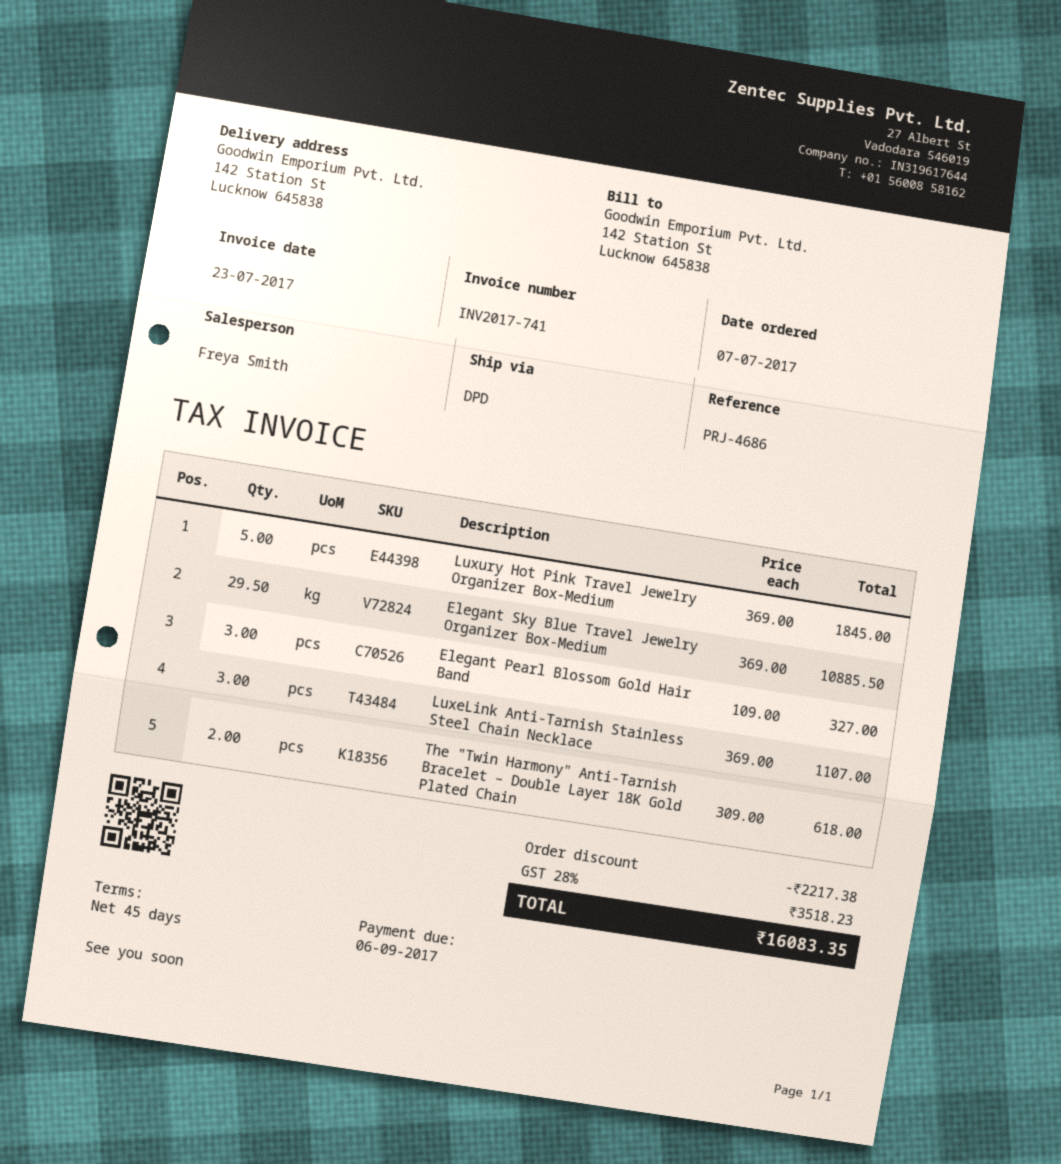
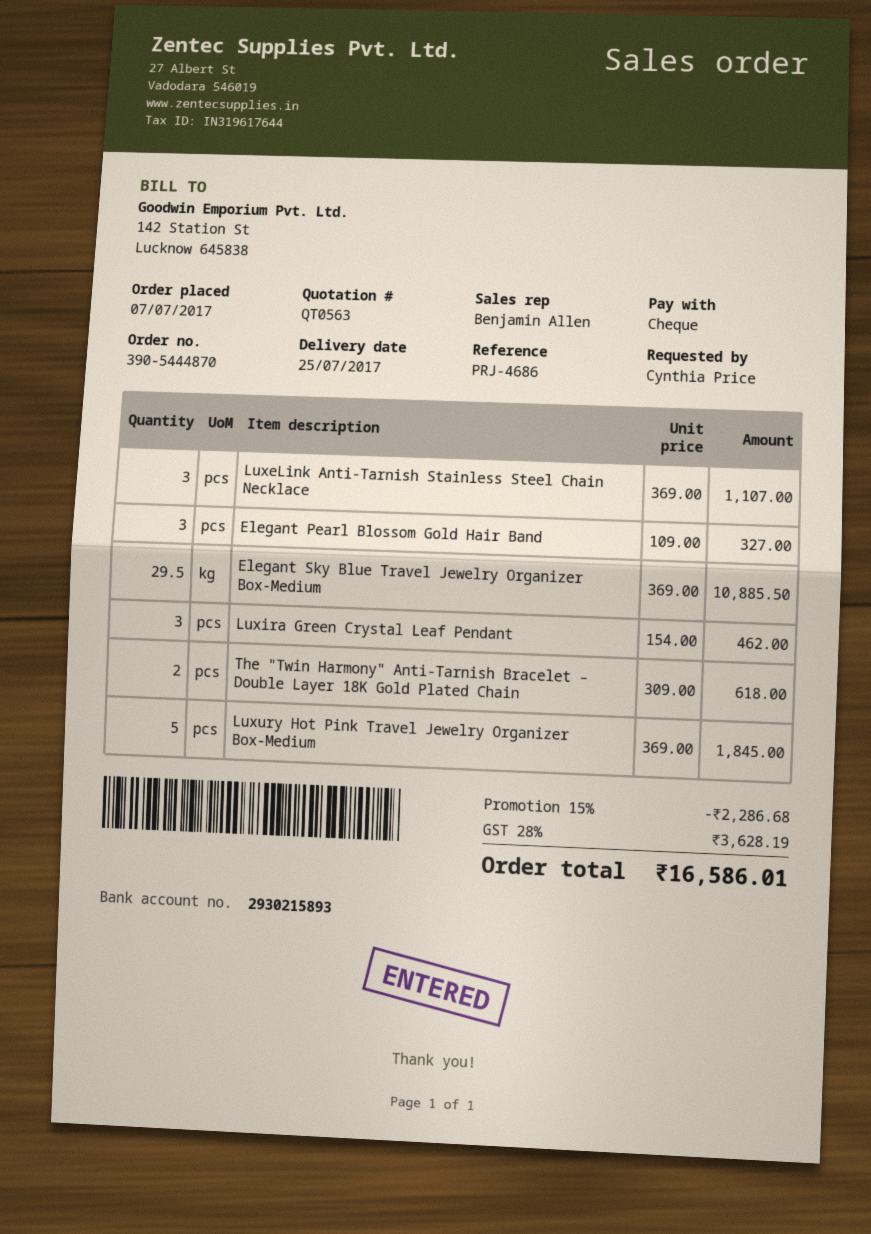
sales rep: Freya Smith -> Benjamin Allen
Luxira Green Crystal Leaf Pendant: none -> 3 x 154.00 = 462.00
discount: 2217.38 -> 2286.68
tax: 28% = 3518.23 -> 28% = 3628.19
total: 16083.35 -> 16586.01

